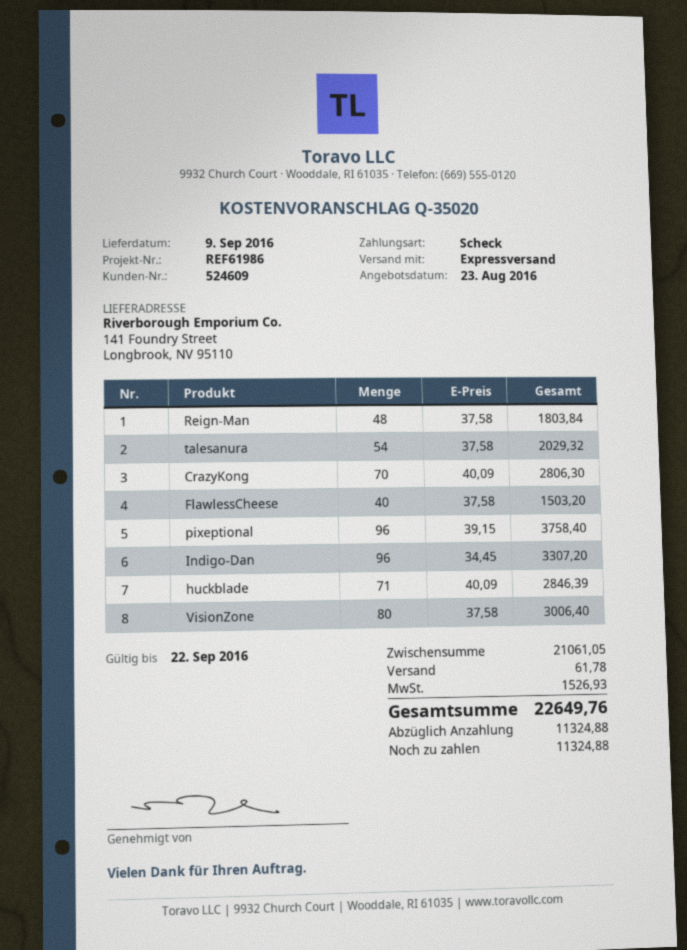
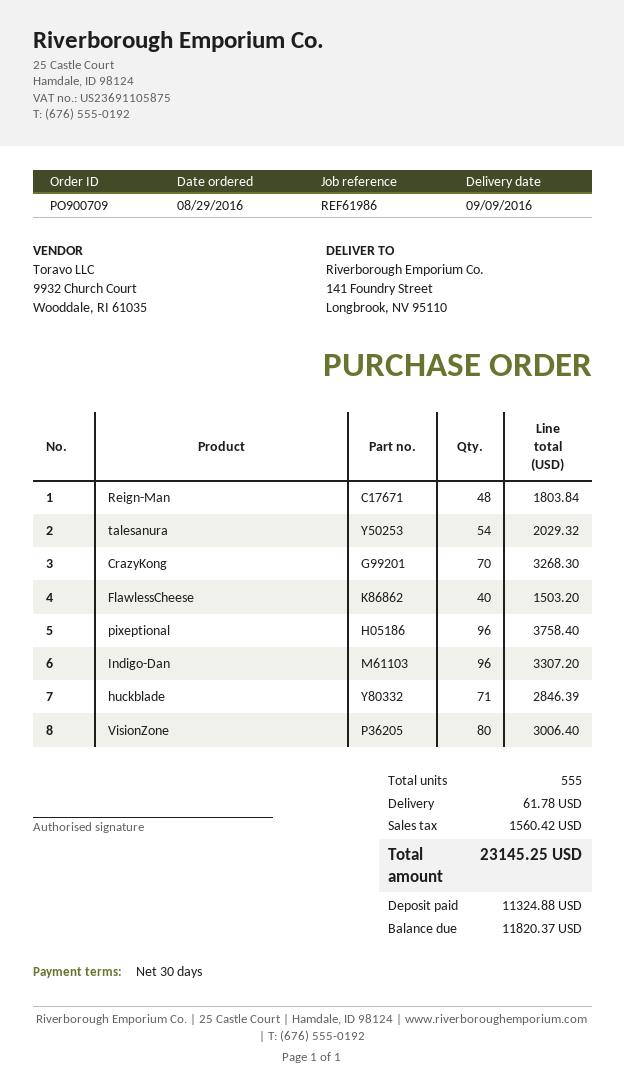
CrazyKong: 70 for 2806.30 -> 70 for 3268.30
tax: 1526.93 -> 1560.42
total: 22649.76 -> 23145.25
balance: 11324.88 -> 11820.37

